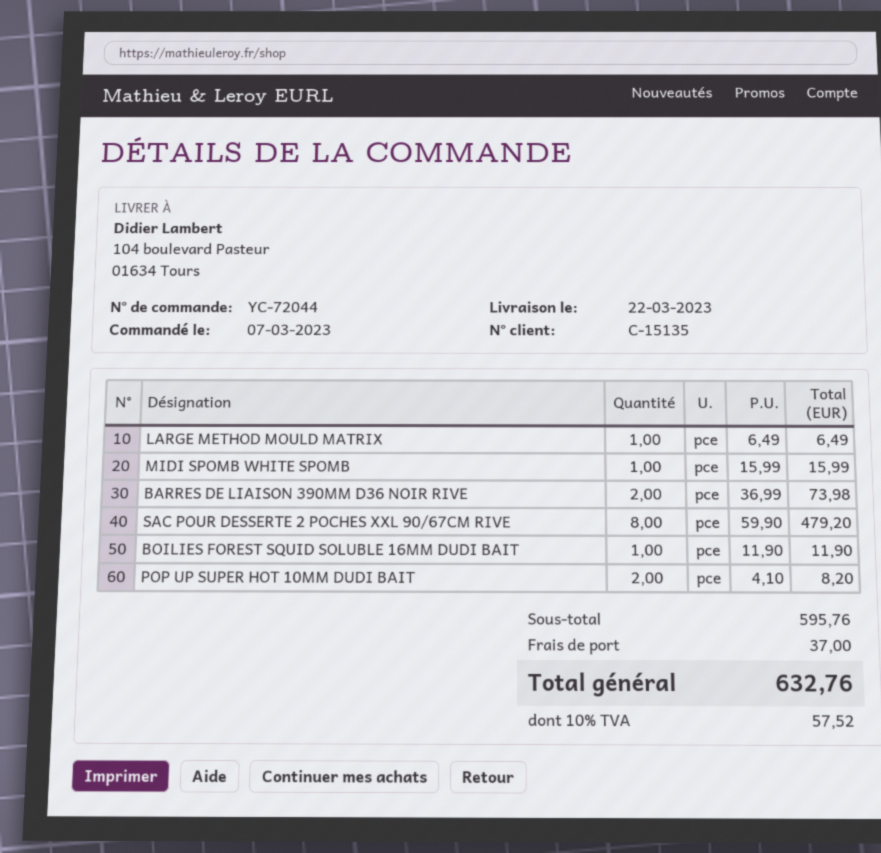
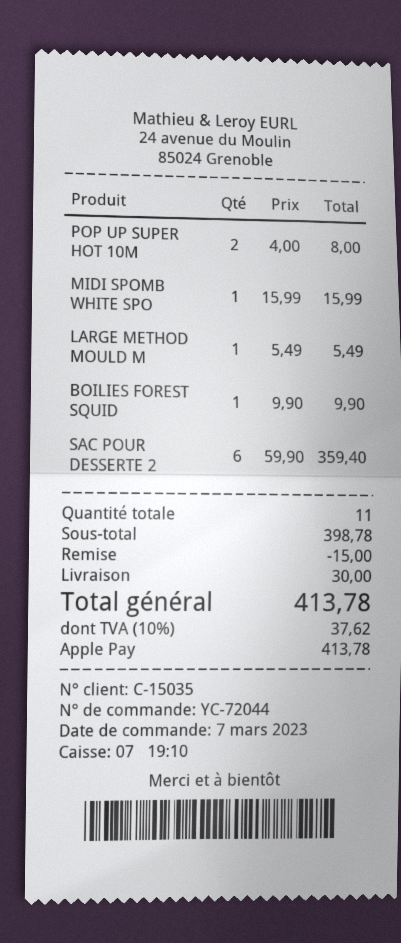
customer number: C-15135 -> C-15035
LARGE METHOD MOULD MATRIX: 1 x 6.49 = 6.49 -> 1 x 5.49 = 5.49
BARRES DE LIAISON 390MM D36 NOIR RIVE: 2 x 36.99 = 73.98 -> none
SAC POUR DESSERTE 2 POCHES XXL 90/67CM RIVE: 8 x 59.90 = 479.20 -> 6 x 59.90 = 359.40
BOILIES FOREST SQUID SOLUBLE 16MM DUDI BAIT: 1 x 11.90 = 11.90 -> 1 x 9.90 = 9.90
POP UP SUPER HOT 10MM DUDI BAIT: 2 x 4.10 = 8.20 -> 2 x 4.00 = 8.00
subtotal: 595.76 -> 398.78
discount: none -> 15.00
shipping: 37.00 -> 30.00
tax: 10% = 57.52 -> 10% = 37.62
total: 632.76 -> 413.78

